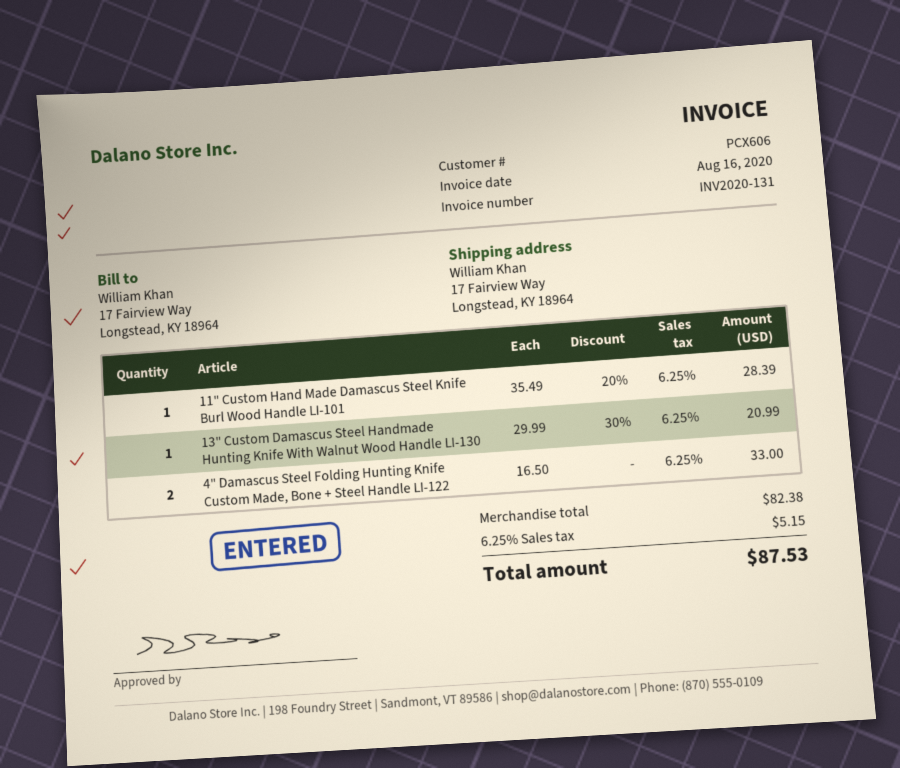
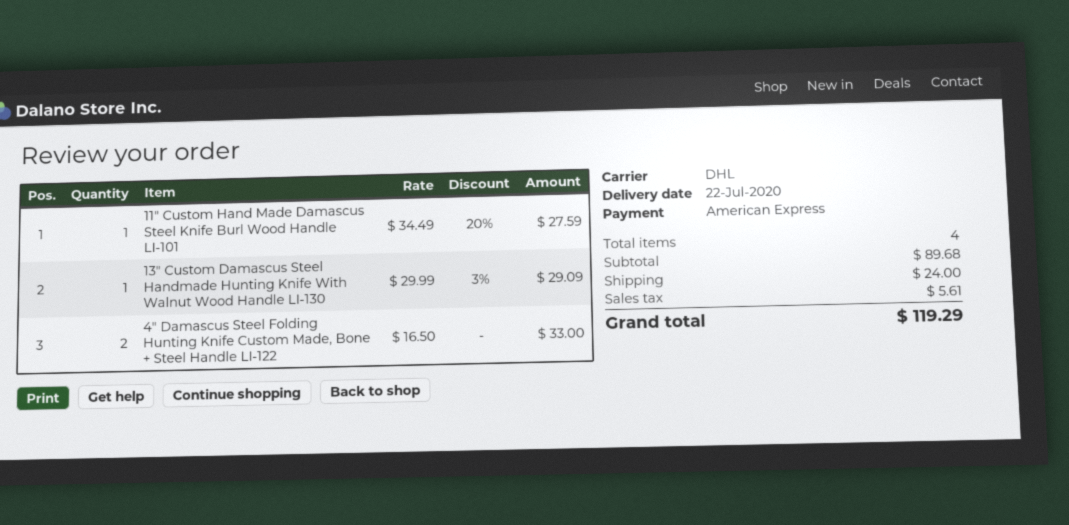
11" Custom Hand Made Damascus Steel Knife Burl Wood Handle LI-101: 1 x 35.49 - 20% = 28.39 -> 1 x 34.49 - 20% = 27.59
13" Custom Damascus Steel Handmade Hunting Knife With Walnut Wood Handle LI-130: 1 x 29.99 - 30% = 20.99 -> 1 x 29.99 - 3% = 29.09
subtotal: 82.38 -> 89.68
shipping: none -> 24.00
tax: 5.15 -> 5.61
total: 87.53 -> 119.29

